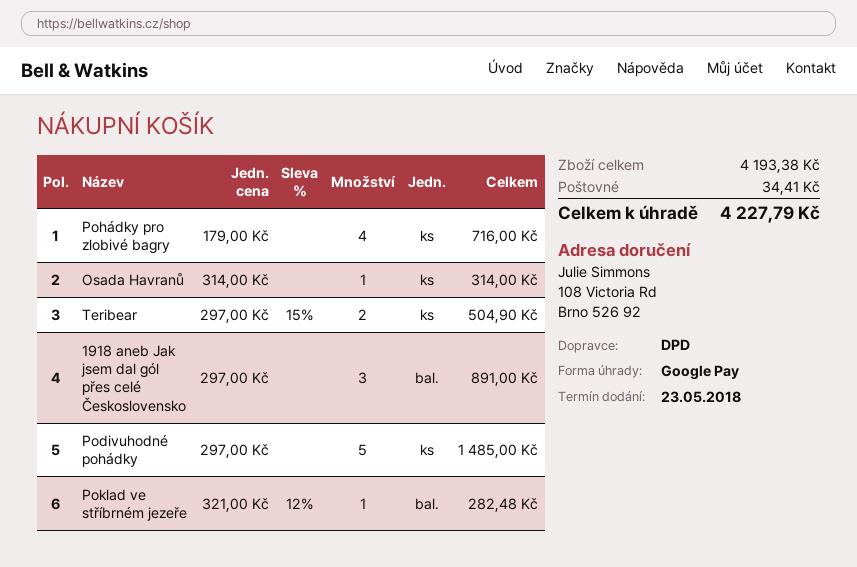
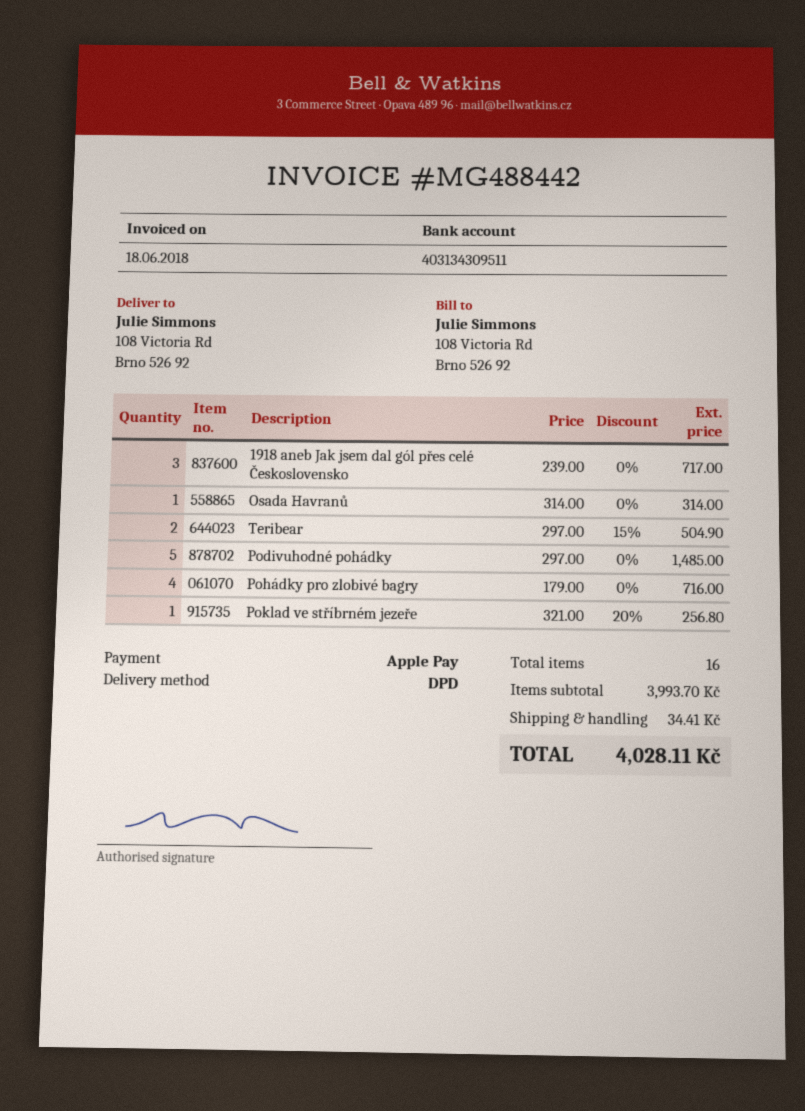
payment method: Google Pay -> Apple Pay
1918 aneb Jak jsem dal gól přes celé Československo: 3 x 297.00 = 891.00 -> 3 x 239.00 = 717.00
Poklad ve stříbrném jezeře: 1 x 321.00 - 12% = 282.48 -> 1 x 321.00 - 20% = 256.80
subtotal: 4193.38 -> 3993.70
total: 4227.79 -> 4028.11

